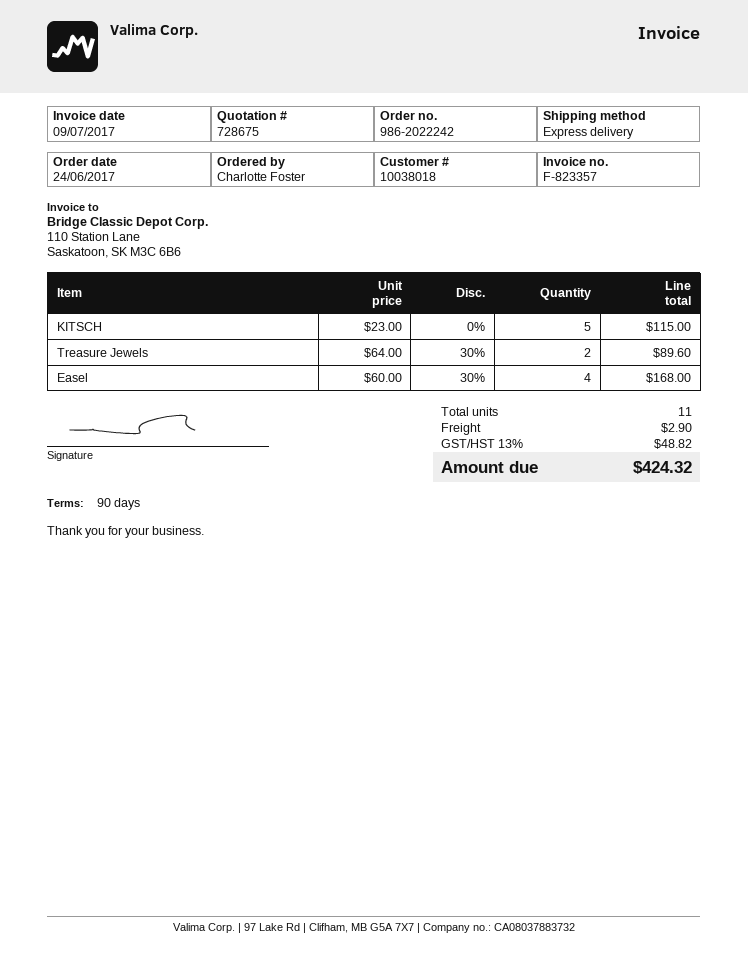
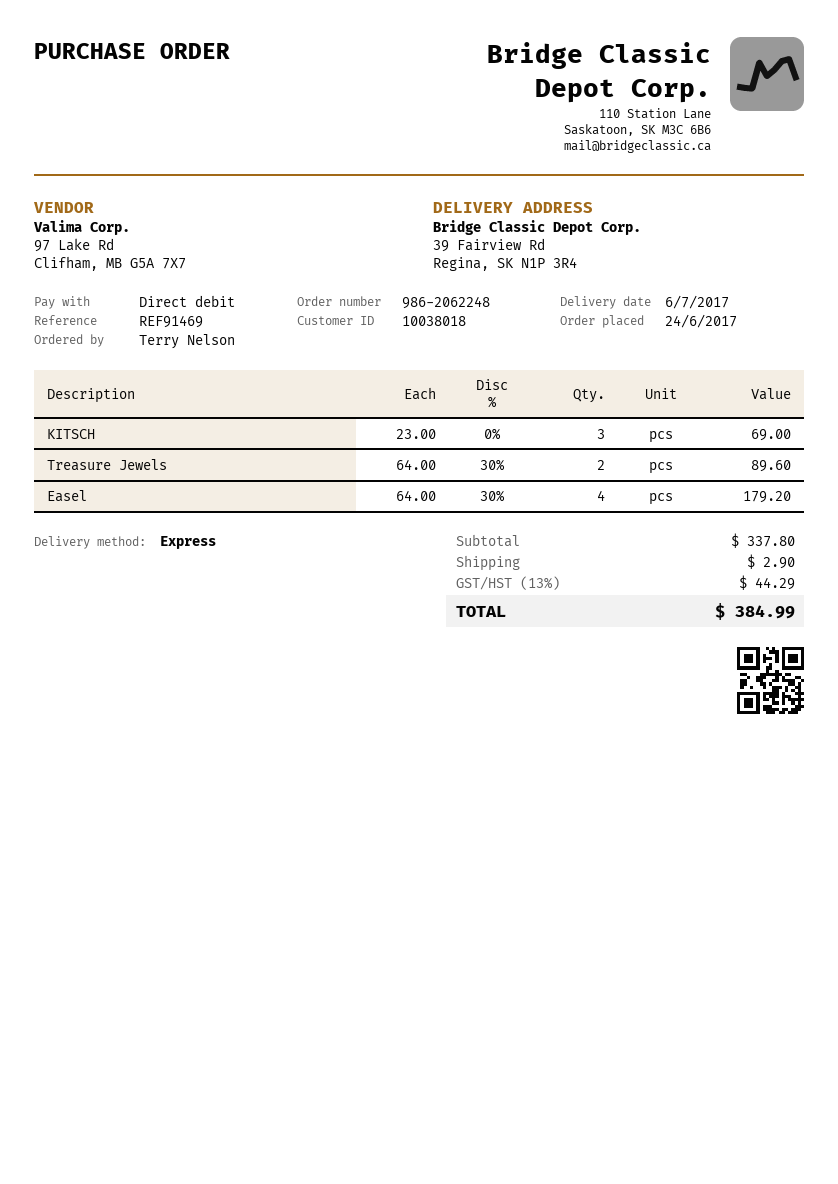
order number: 986-2022242 -> 986-2062248
ordered by: Charlotte Foster -> Terry Nelson
KITSCH: 5 x 23.00 = 115.00 -> 3 x 23.00 = 69.00
Easel: 4 x 60.00 - 30% = 168.00 -> 4 x 64.00 - 30% = 179.20
tax: 13% = 48.82 -> 13% = 44.29
total: 424.32 -> 384.99

